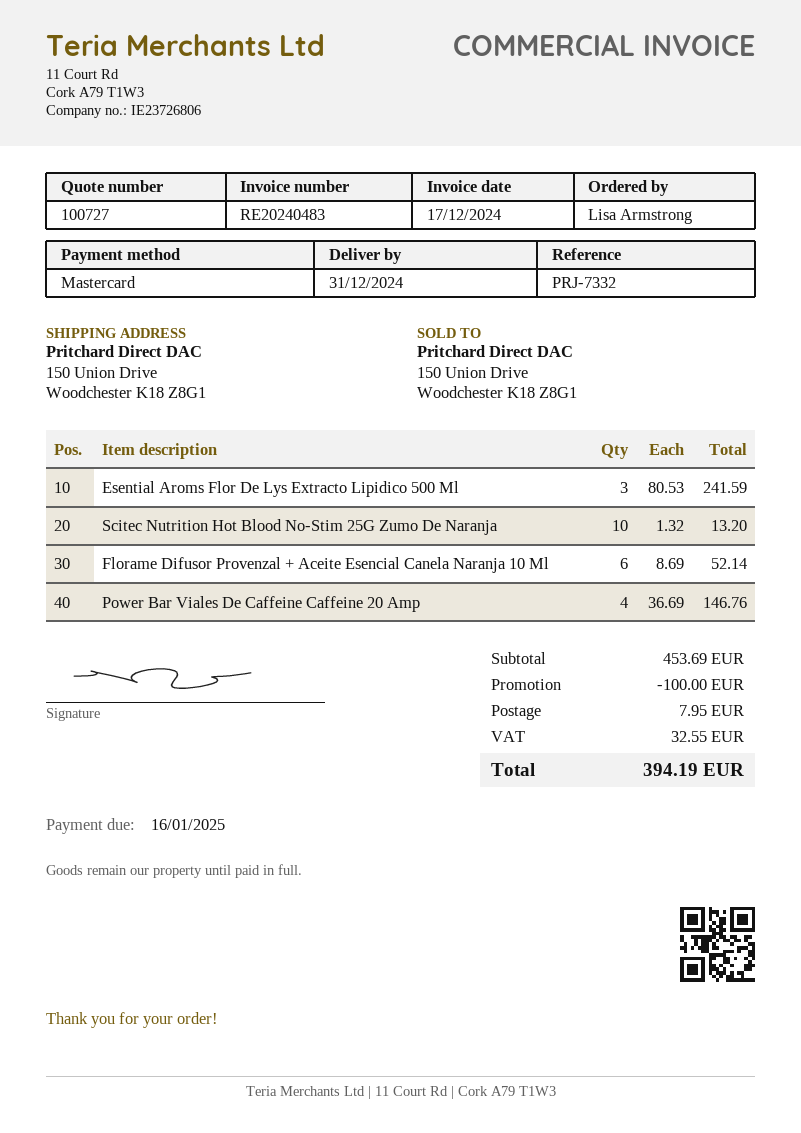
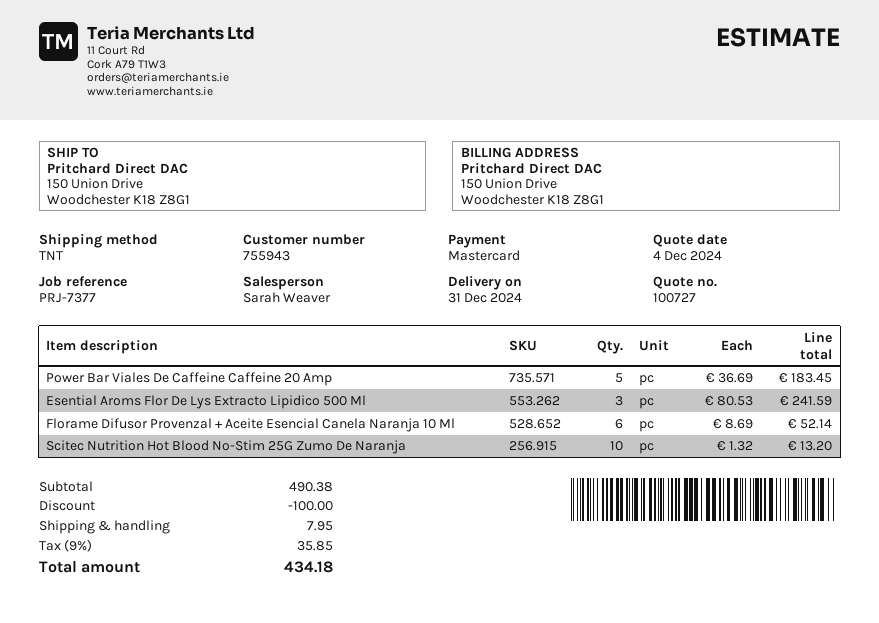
reference: PRJ-7332 -> PRJ-7377
Power Bar Viales De Caffeine Caffeine 20 Amp: 4 x 36.69 = 146.76 -> 5 x 36.69 = 183.45
subtotal: 453.69 -> 490.38
tax: 32.55 -> 35.85
total: 394.19 -> 434.18

